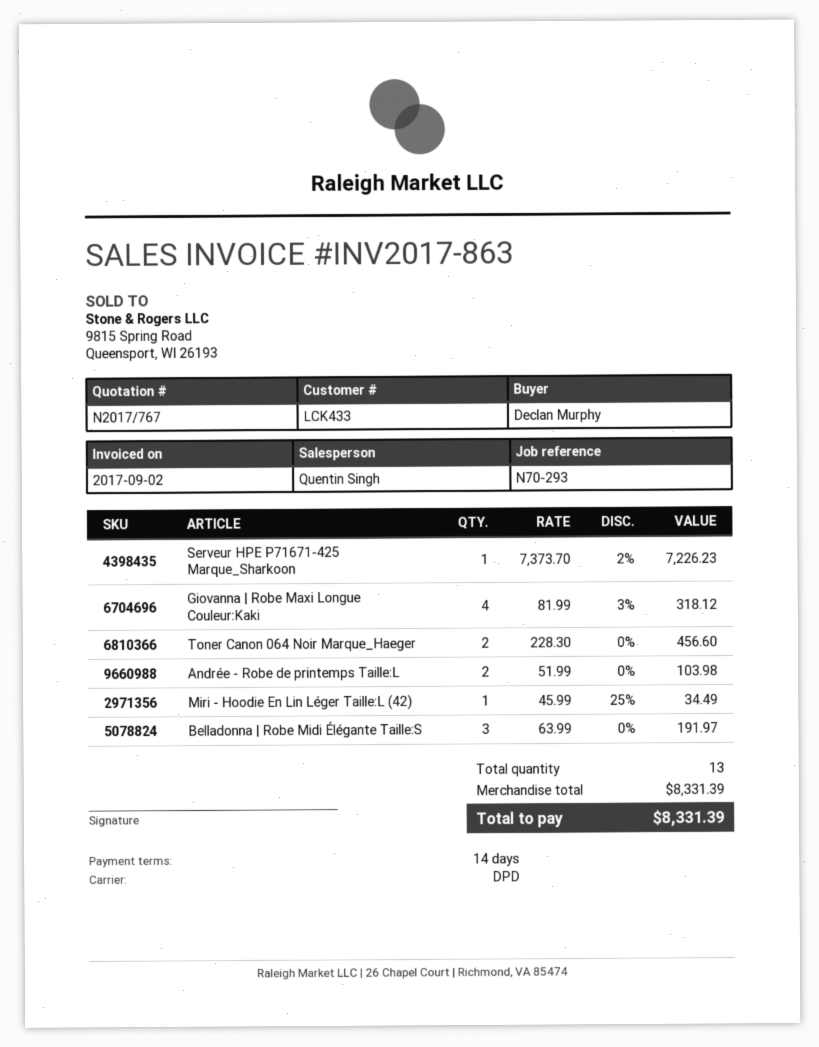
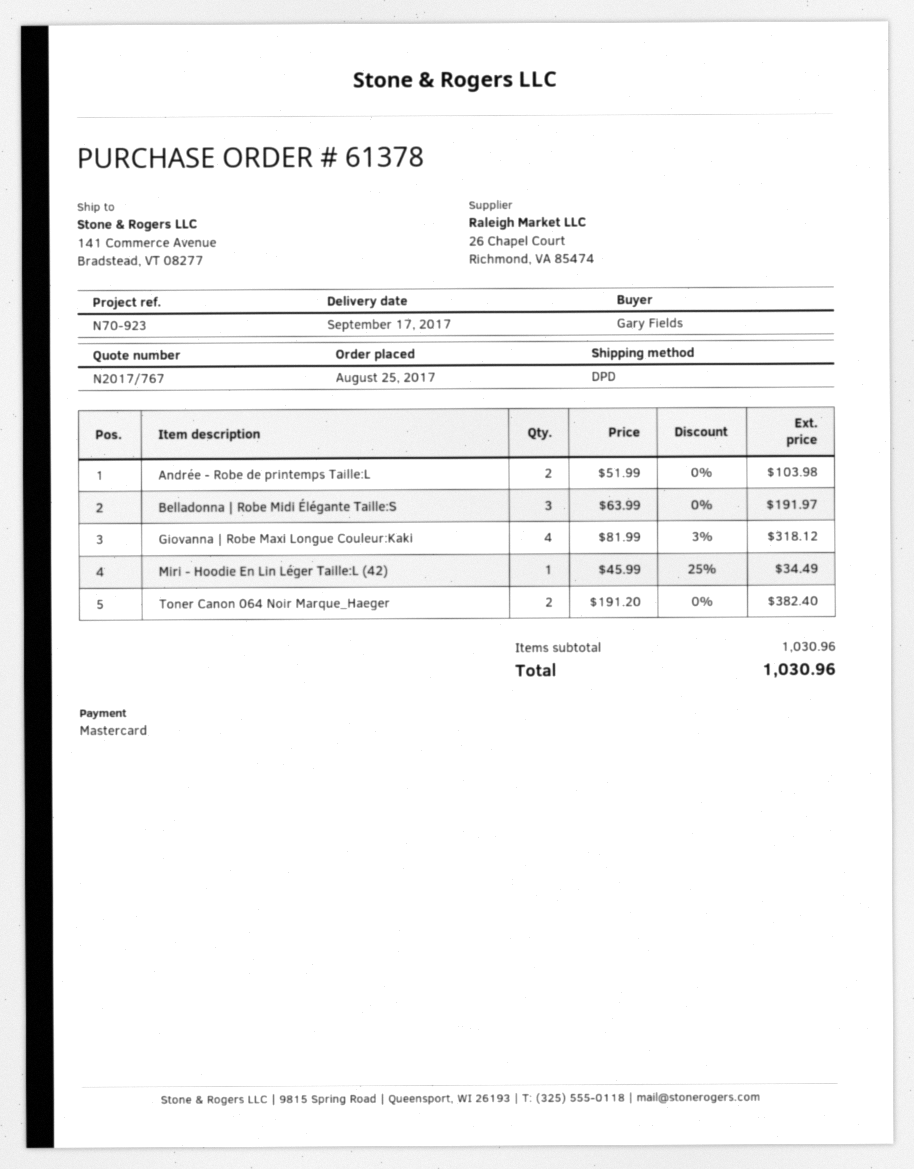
reference: N70-293 -> N70-923
ordered by: Declan Murphy -> Gary Fields
Serveur HPE P71671-425 Marque_Sharkoon: 1 x 7373.70 - 2% = 7226.23 -> none
Toner Canon 064 Noir Marque_Haeger: 2 x 228.30 = 456.60 -> 2 x 191.20 = 382.40
subtotal: 8331.39 -> 1030.96
total: 8331.39 -> 1030.96

